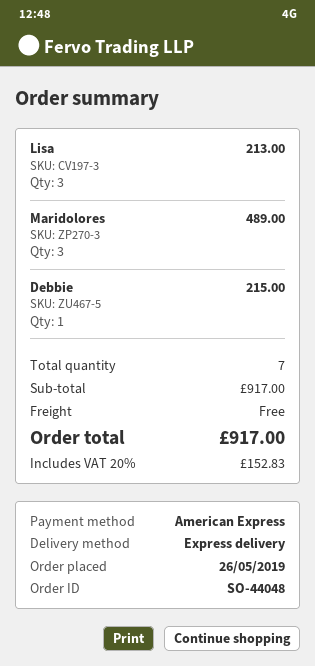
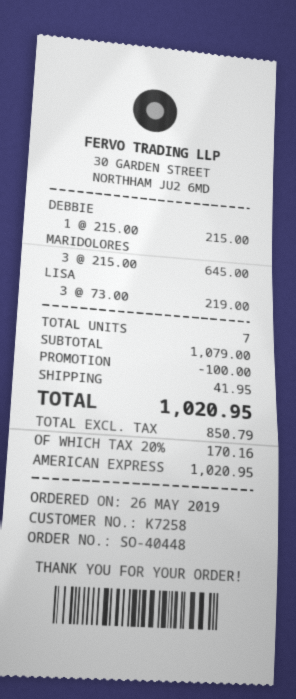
order number: SO-44048 -> SO-40448
Lisa: 3 for 213.00 -> 3 for 219.00
Maridolores: 3 for 489.00 -> 3 for 645.00
subtotal: 917.00 -> 1079.00
discount: none -> 100.00
shipping: 0.00 -> 41.95
tax: 20% = 152.83 -> 20% = 170.16
total: 917.00 -> 1020.95

